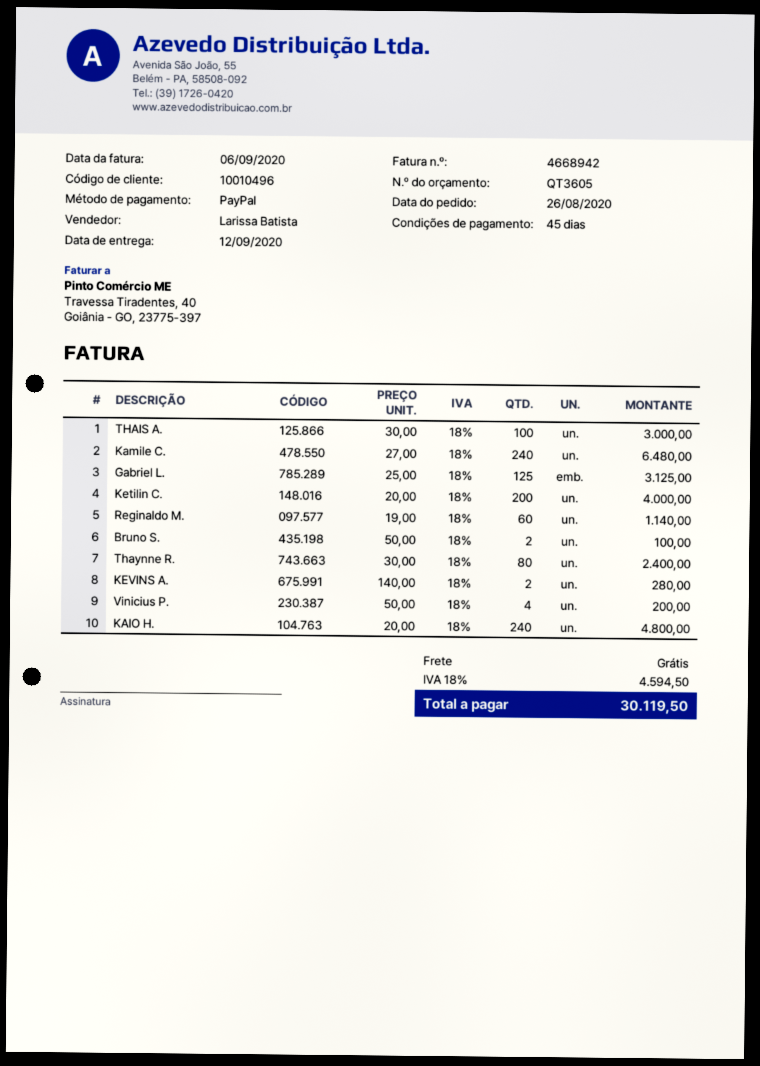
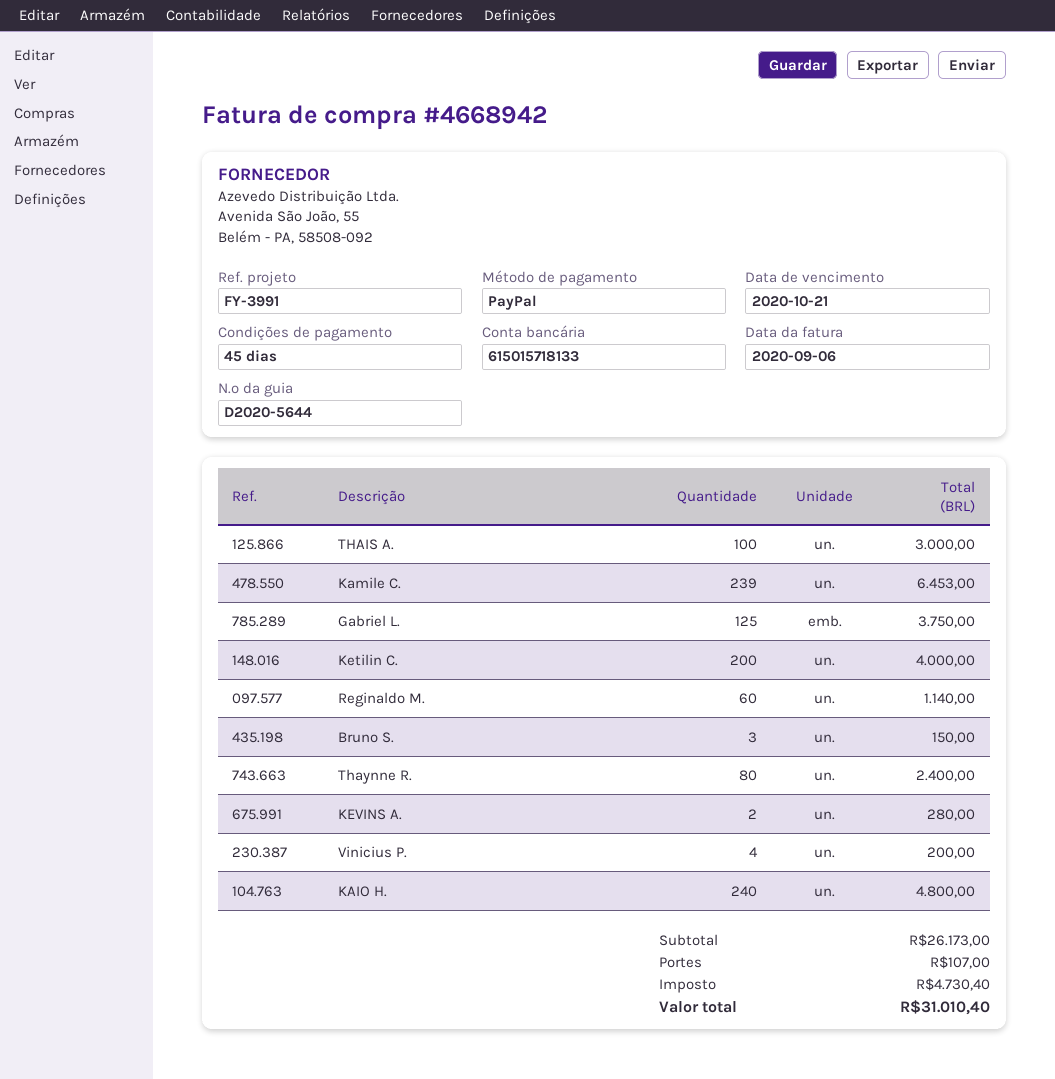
Kamile C.: 240 for 6480.00 -> 239 for 6453.00
Gabriel L.: 125 for 3125.00 -> 125 for 3750.00
Bruno S.: 2 for 100.00 -> 3 for 150.00
shipping: 0.00 -> 107.00
tax: 4594.50 -> 4730.40
total: 30119.50 -> 31010.40

